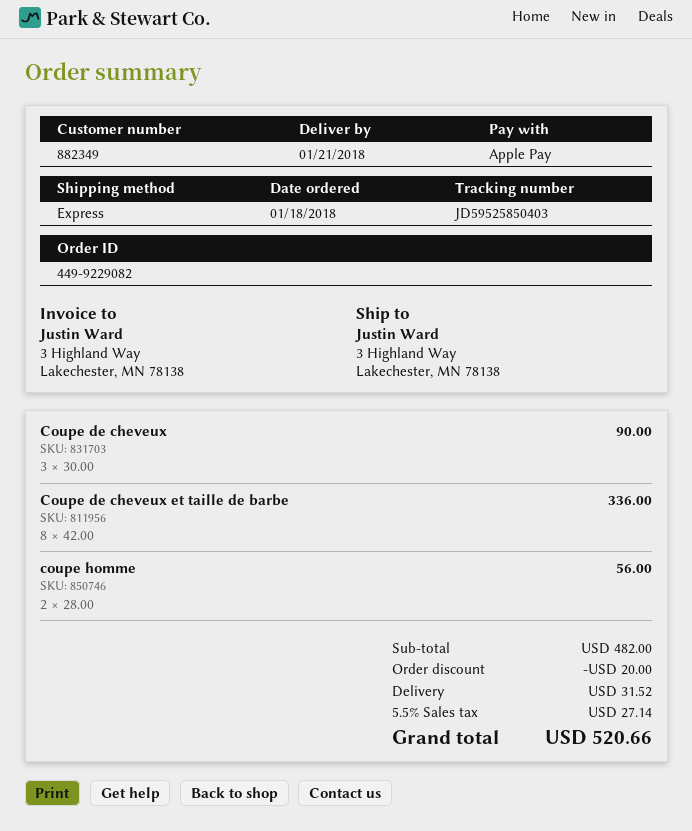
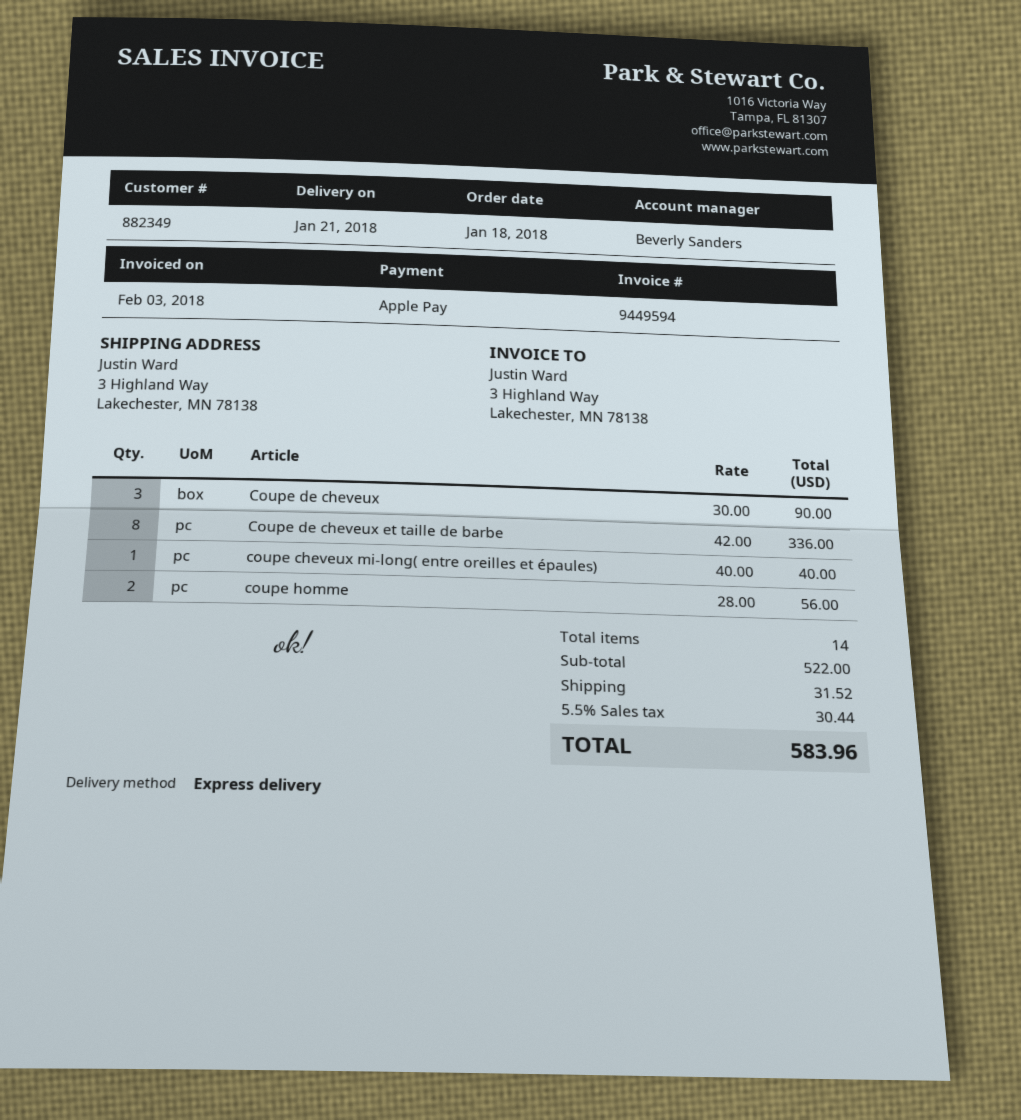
coupe cheveux mi-long( entre oreilles et épaules): none -> 1 x 40.00 = 40.00
subtotal: 482.00 -> 522.00
discount: 20.00 -> none
tax: 5.5% = 27.14 -> 5.5% = 30.44
total: 520.66 -> 583.96

